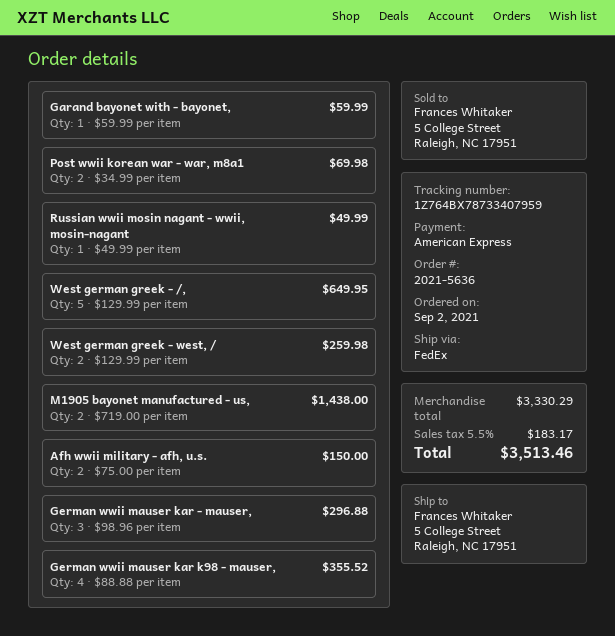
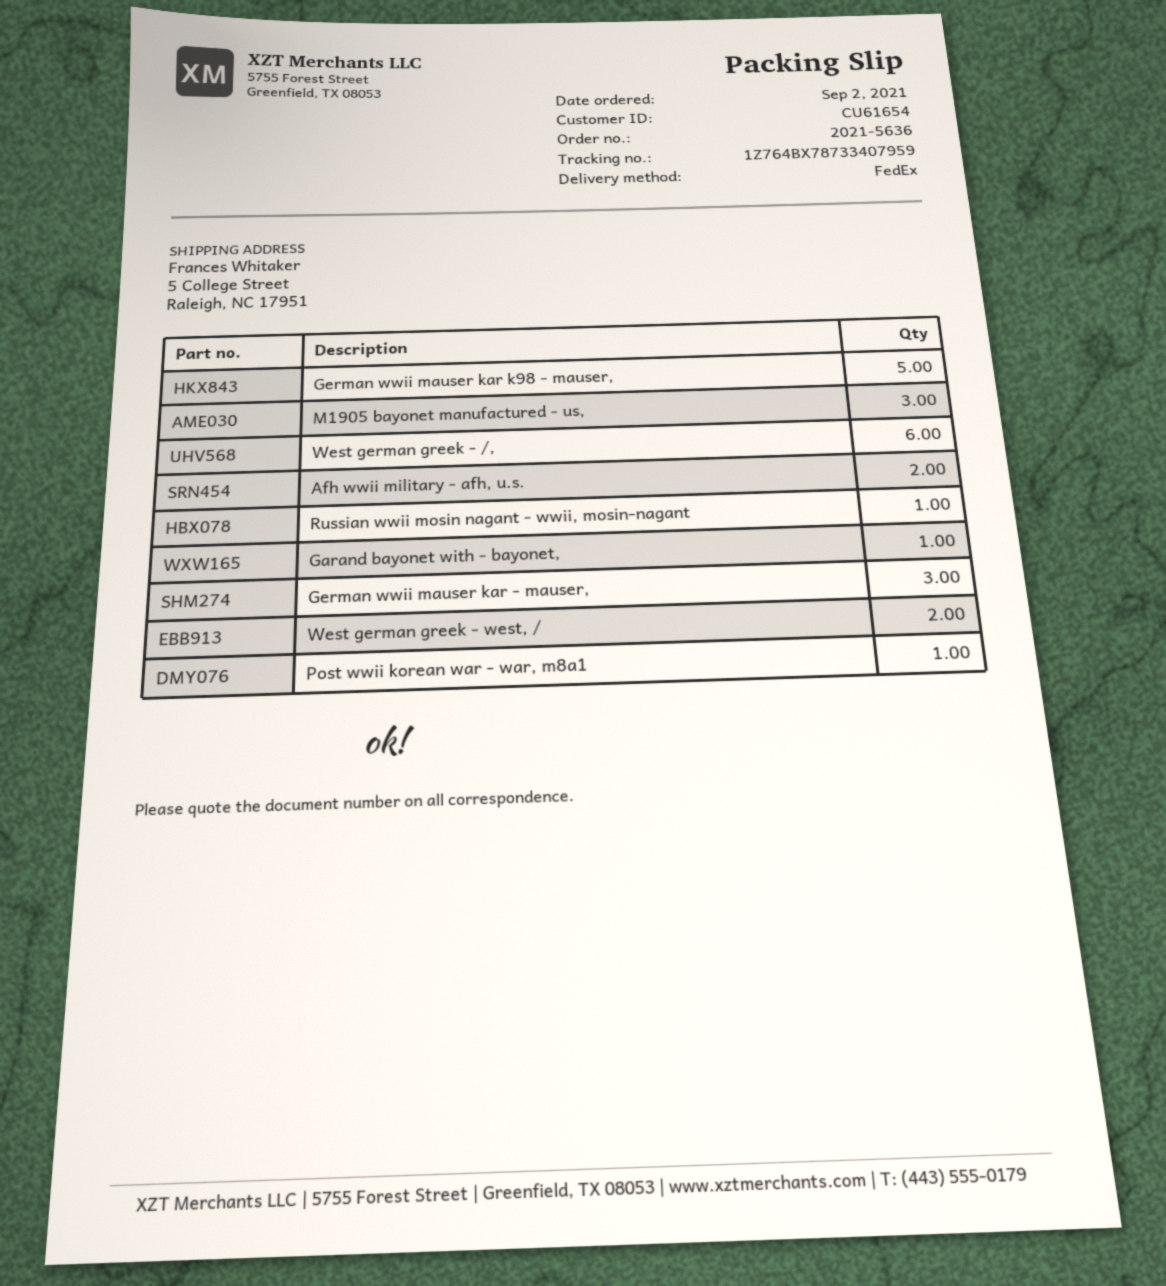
Post wwii korean war - war, m8a1: 2 -> 1
West german greek - /,: 5 -> 6
M1905 bayonet manufactured - us,: 2 -> 3
German wwii mauser kar k98 - mauser,: 4 -> 5

